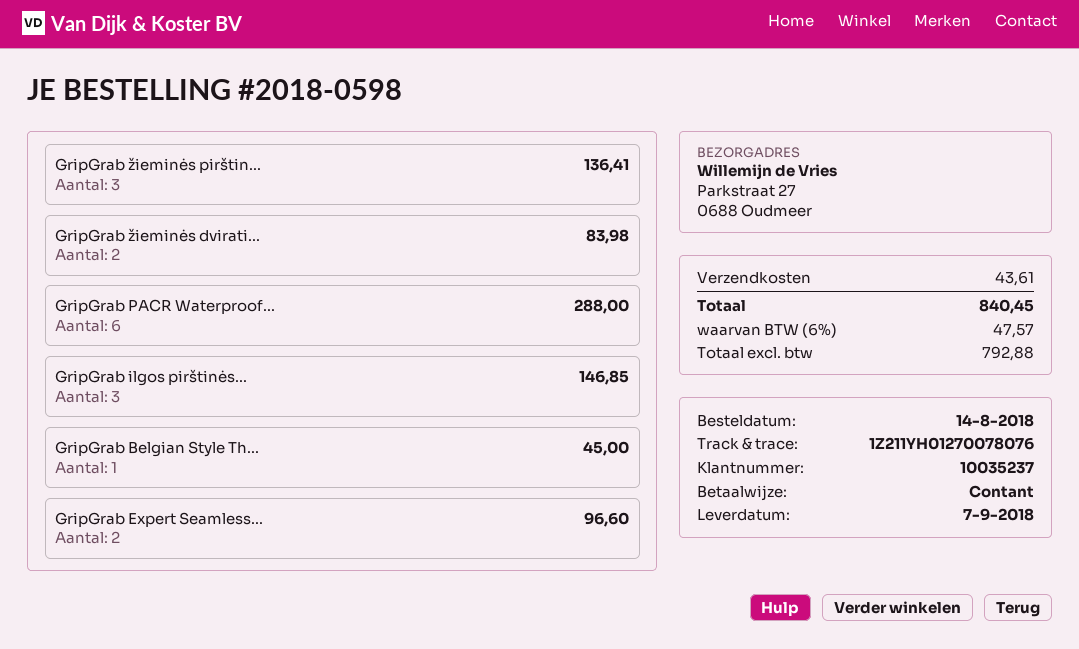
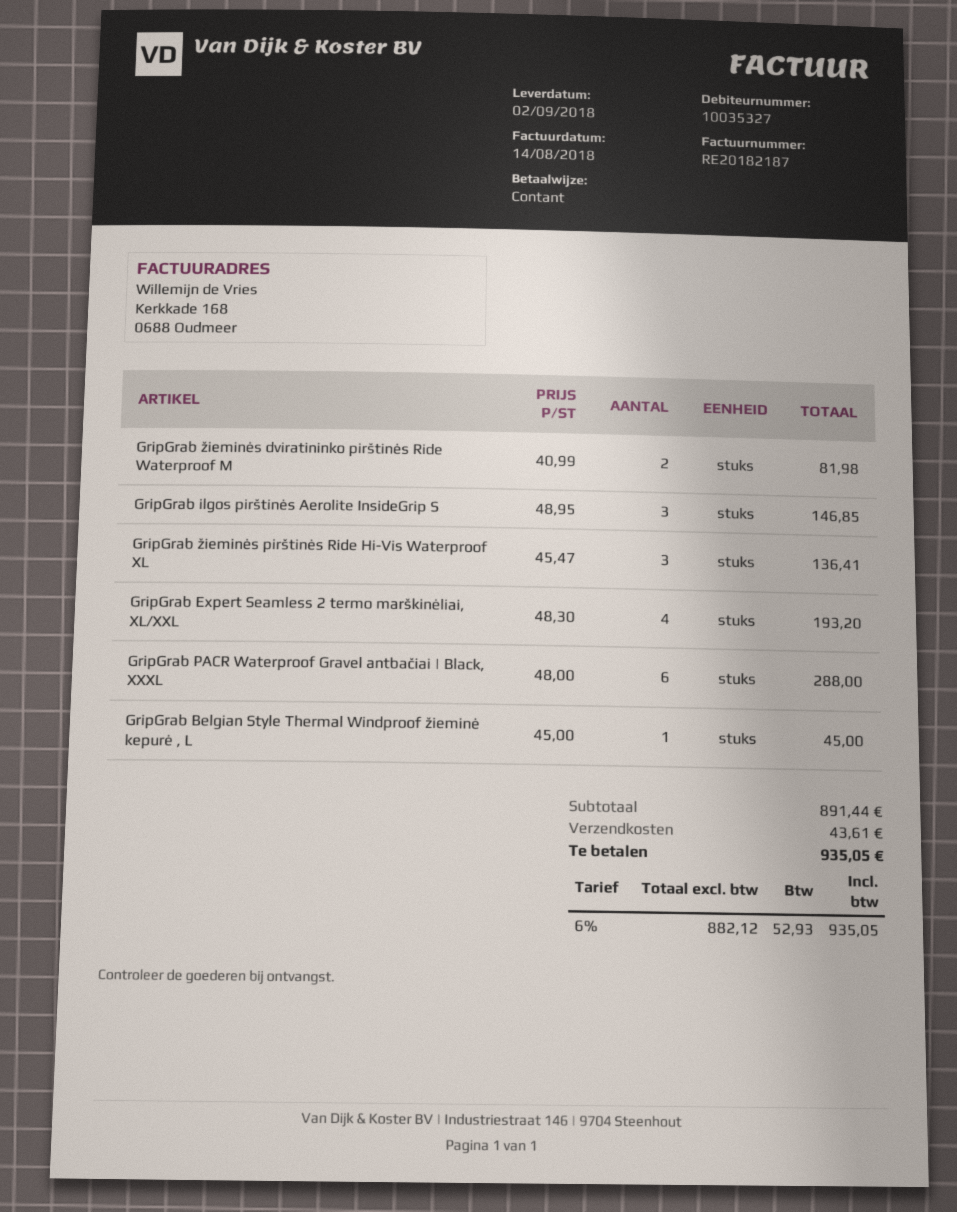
delivery date: 2018-09-07 -> 2018-09-02
customer number: 10035237 -> 10035327
GripGrab žieminės dvirati...: 2 for 83.98 -> 2 for 81.98
GripGrab Expert Seamless...: 2 for 96.60 -> 4 for 193.20
net: 792.88 -> 882.12
tax: 6% = 47.57 -> 6% = 52.93
total: 840.45 -> 935.05

